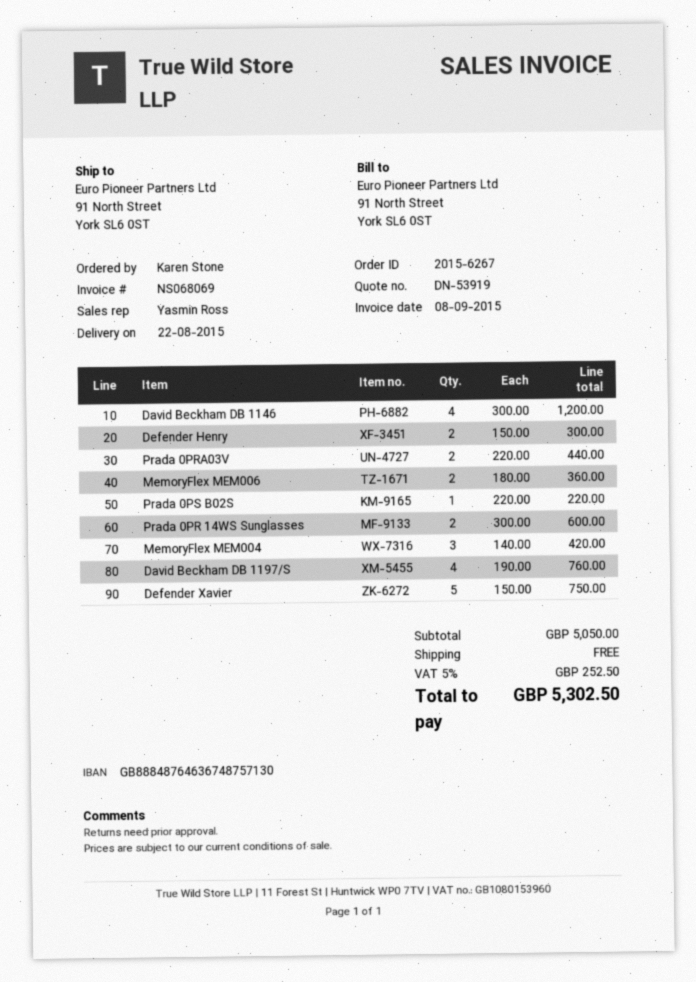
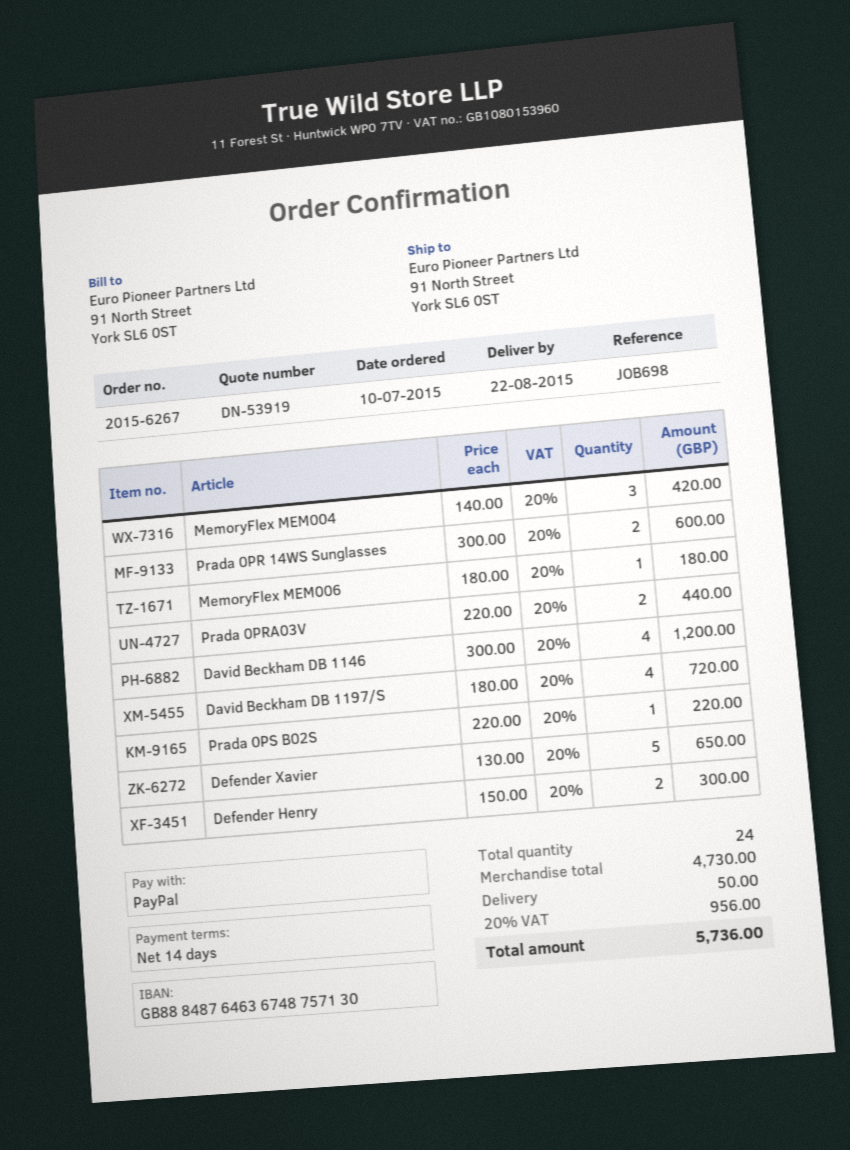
MemoryFlex MEM006: 2 x 180.00 = 360.00 -> 1 x 180.00 = 180.00
David Beckham DB 1197/S: 4 x 190.00 = 760.00 -> 4 x 180.00 = 720.00
Defender Xavier: 5 x 150.00 = 750.00 -> 5 x 130.00 = 650.00
subtotal: 5050.00 -> 4730.00
shipping: 0.00 -> 50.00
tax: 5% = 252.50 -> 20% = 956.00
total: 5302.50 -> 5736.00

